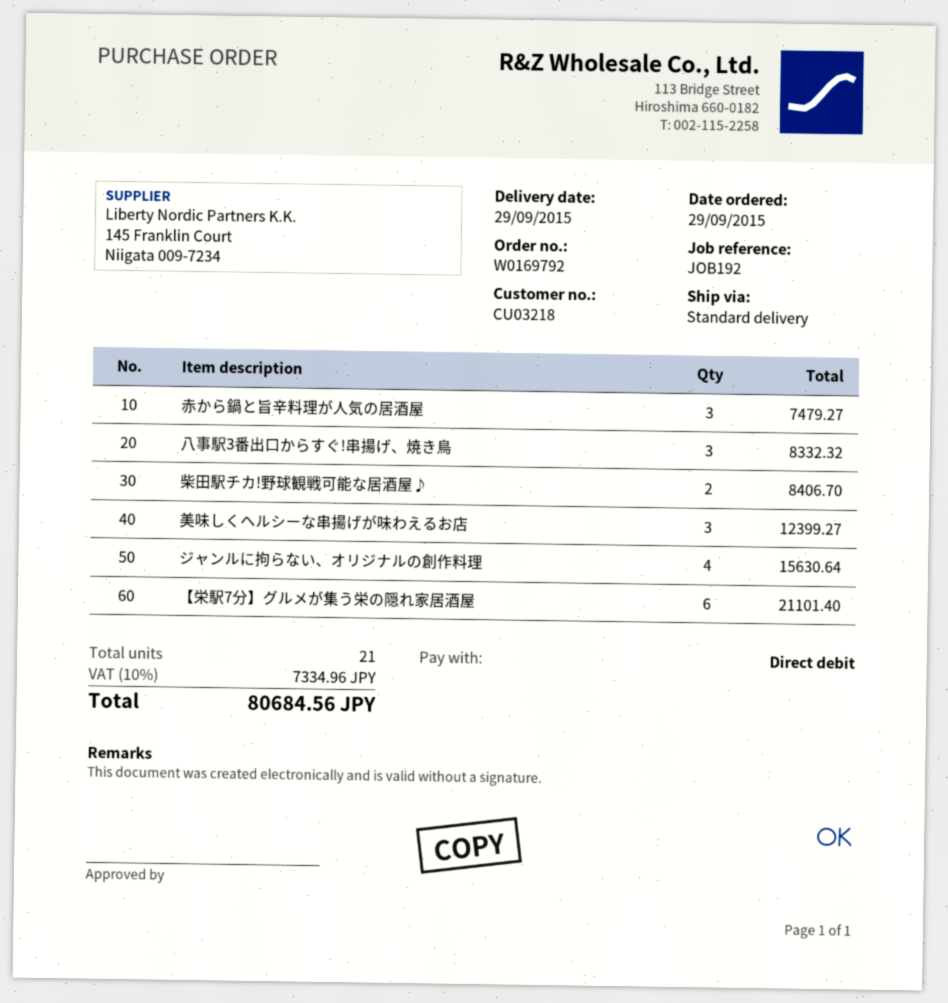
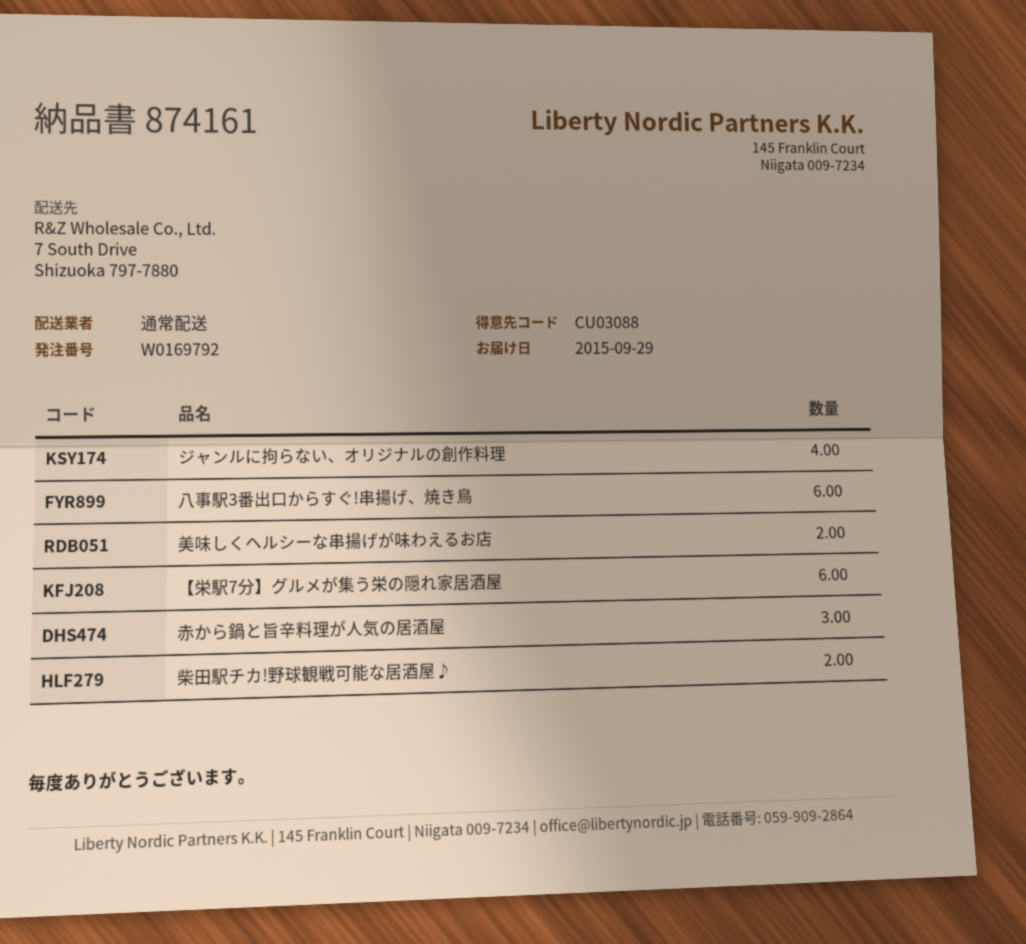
customer number: CU03218 -> CU03088
八事駅3番出口からすぐ!串揚げ、焼き鳥: 3 -> 6
美味しくヘルシーな串揚げが味わえるお店: 3 -> 2

